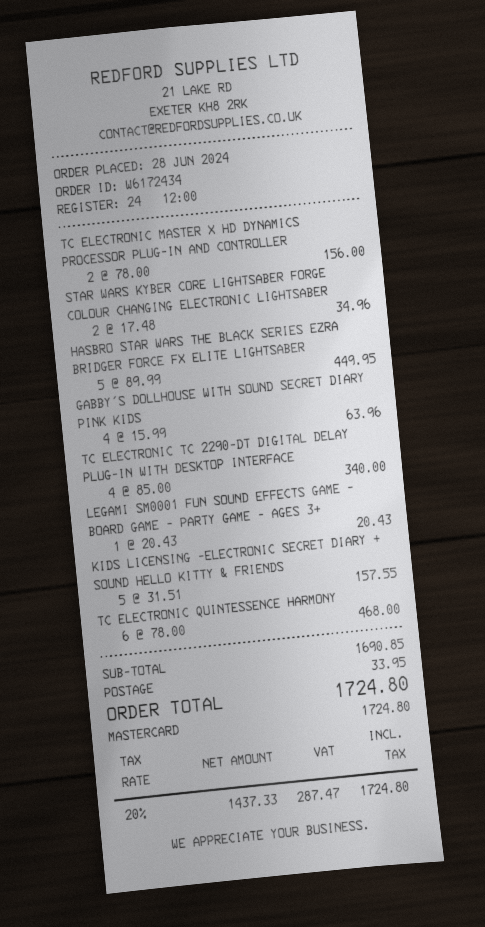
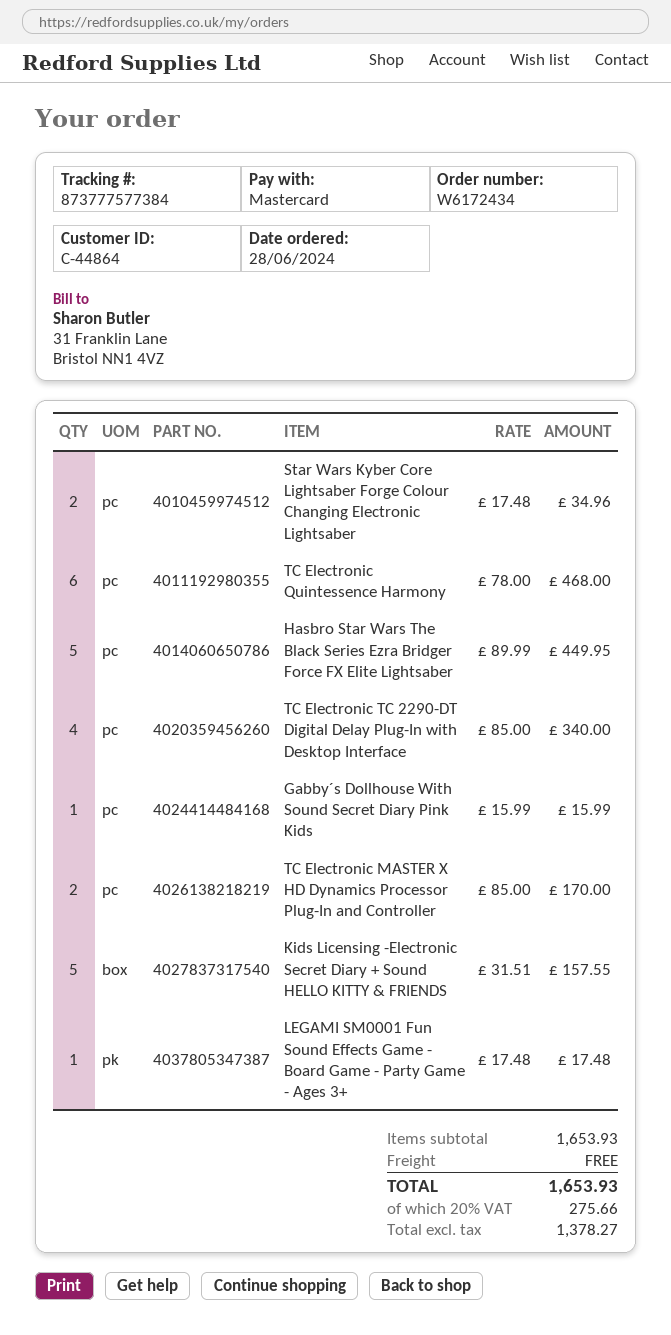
TC ELECTRONIC MASTER X HD DYNAMICS PROCESSOR PLUG-IN AND CONTROLLER: 2 x 78.00 = 156.00 -> 2 x 85.00 = 170.00
GABBY´S DOLLHOUSE WITH SOUND SECRET DIARY PINK KIDS: 4 x 15.99 = 63.96 -> 1 x 15.99 = 15.99
LEGAMI SM0001 FUN SOUND EFFECTS GAME - BOARD GAME - PARTY GAME - AGES 3+: 1 x 20.43 = 20.43 -> 1 x 17.48 = 17.48
subtotal: 1690.85 -> 1653.93
shipping: 33.95 -> 0.00
net: 1437.33 -> 1378.27
tax: 20% = 287.47 -> 20% = 275.66
total: 1724.80 -> 1653.93

